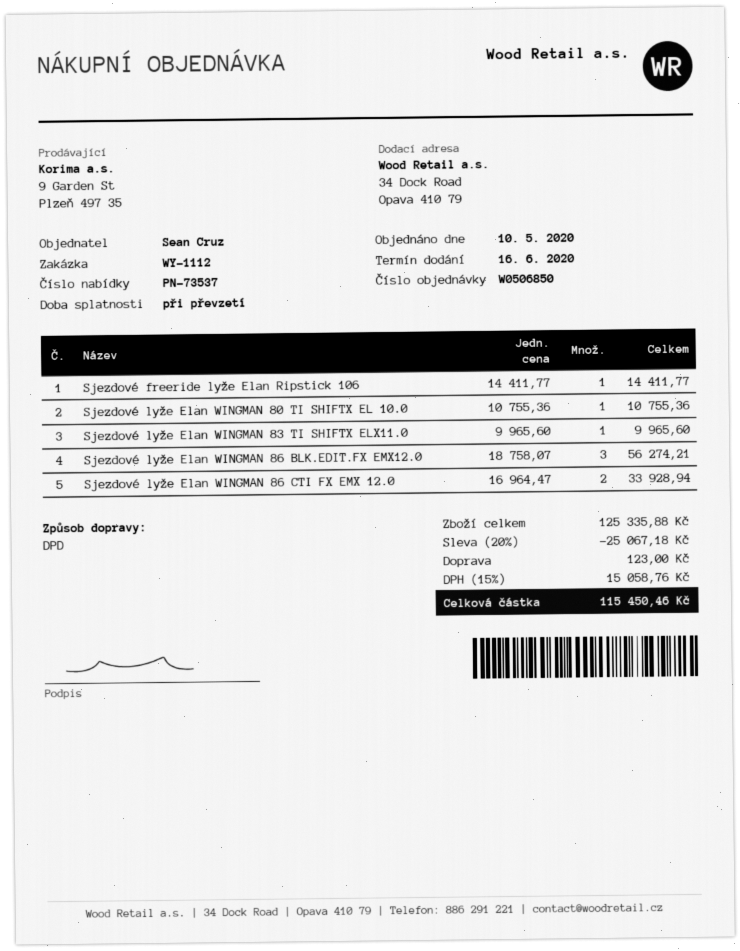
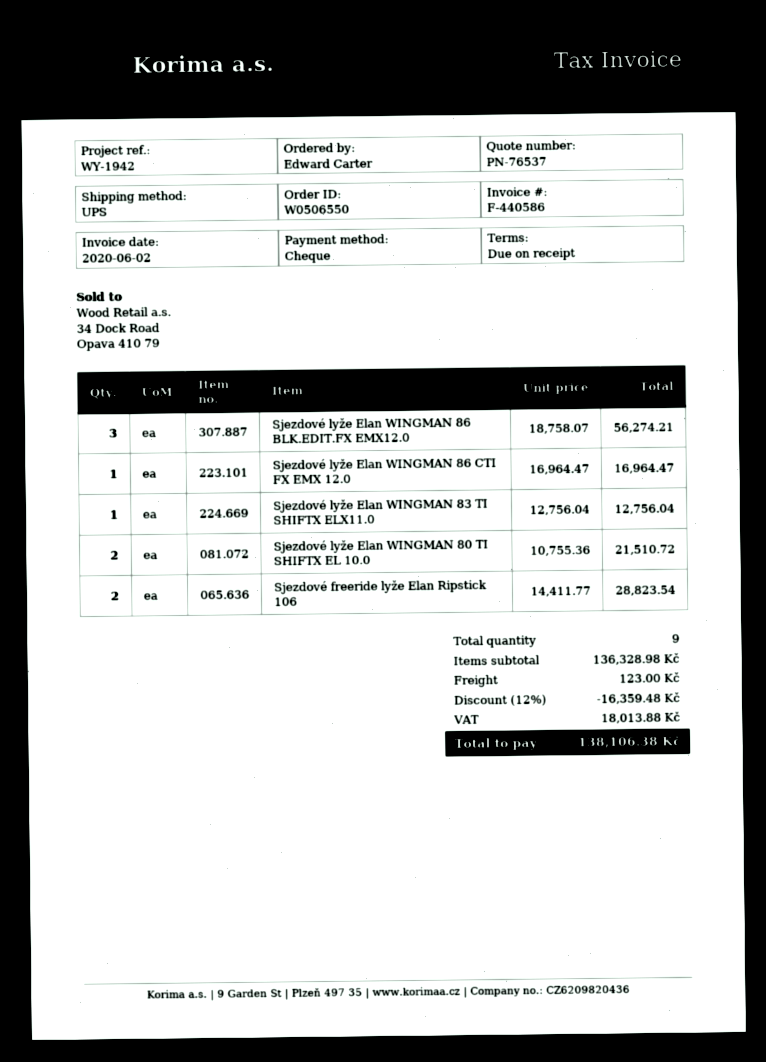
quote number: PN-73537 -> PN-76537
order number: W0506850 -> W0506550
reference: WY-1112 -> WY-1942
ordered by: Sean Cruz -> Edward Carter
shipping method: DPD -> UPS
Sjezdové freeride lyže Elan Ripstick 106: 1 x 14411.77 = 14411.77 -> 2 x 14411.77 = 28823.54
Sjezdové lyže Elan WINGMAN 80 TI SHIFTX EL 10.0: 1 x 10755.36 = 10755.36 -> 2 x 10755.36 = 21510.72
Sjezdové lyže Elan WINGMAN 83 TI SHIFTX ELX11.0: 1 x 9965.60 = 9965.60 -> 1 x 12756.04 = 12756.04
Sjezdové lyže Elan WINGMAN 86 CTI FX EMX 12.0: 2 x 16964.47 = 33928.94 -> 1 x 16964.47 = 16964.47
subtotal: 125335.88 -> 136328.98
discount: 20% = 25067.18 -> 12% = 16359.48
tax: 15058.76 -> 18013.88
total: 115450.46 -> 138106.38

